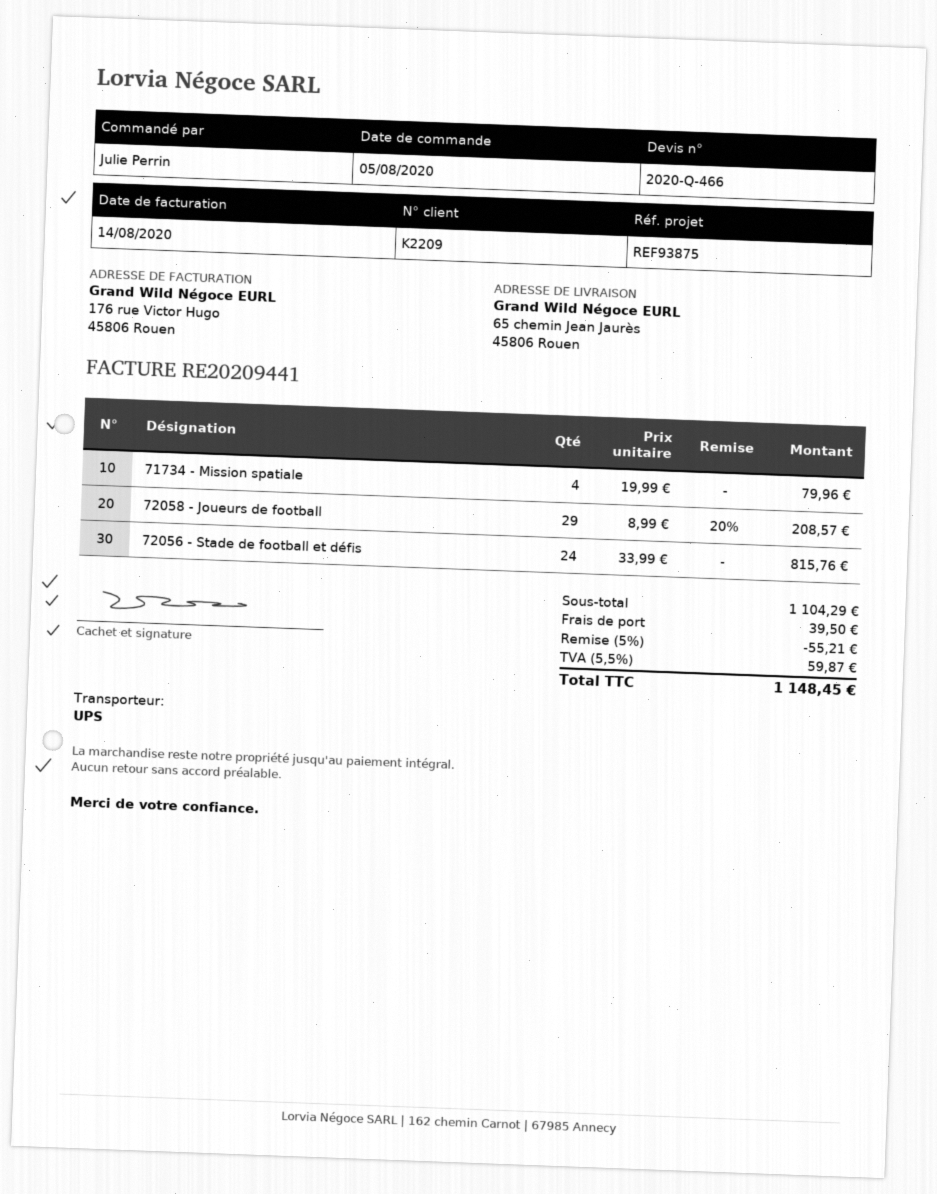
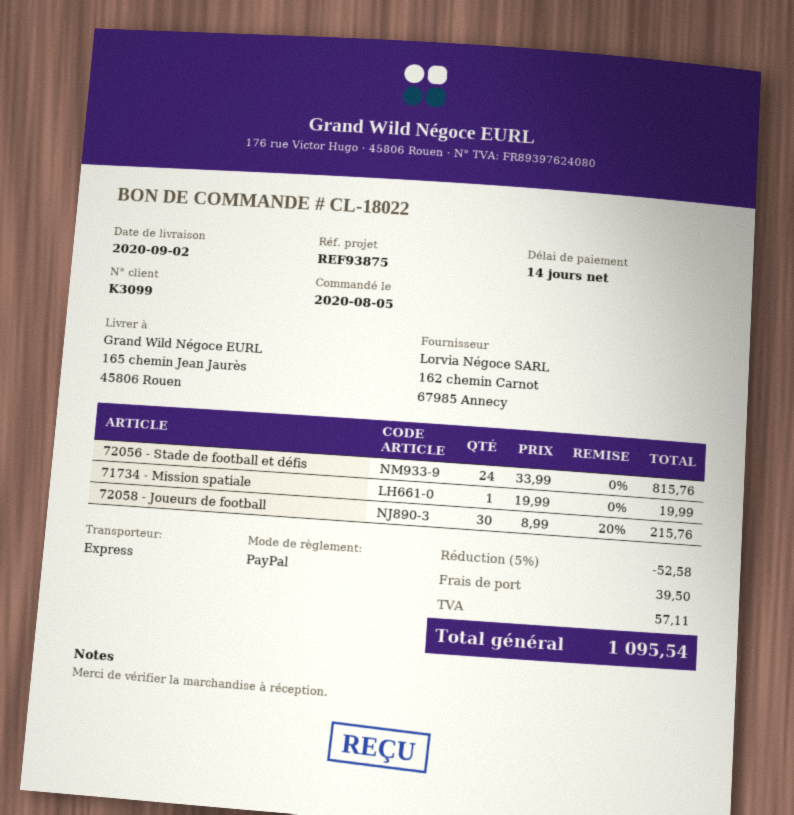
customer number: K2209 -> K3099
shipping method: UPS -> express
ship to: 65 chemin Jean Jaurès, 45806 Rouen -> 165 chemin Jean Jaurès, 45806 Rouen
71734 - Mission spatiale: 4 x 19.99 = 79.96 -> 1 x 19.99 = 19.99
72058 - Joueurs de football: 29 x 8.99 - 20% = 208.57 -> 30 x 8.99 - 20% = 215.76
discount: 5% = 55.21 -> 5% = 52.58
tax: 59.87 -> 57.11
total: 1148.45 -> 1095.54

